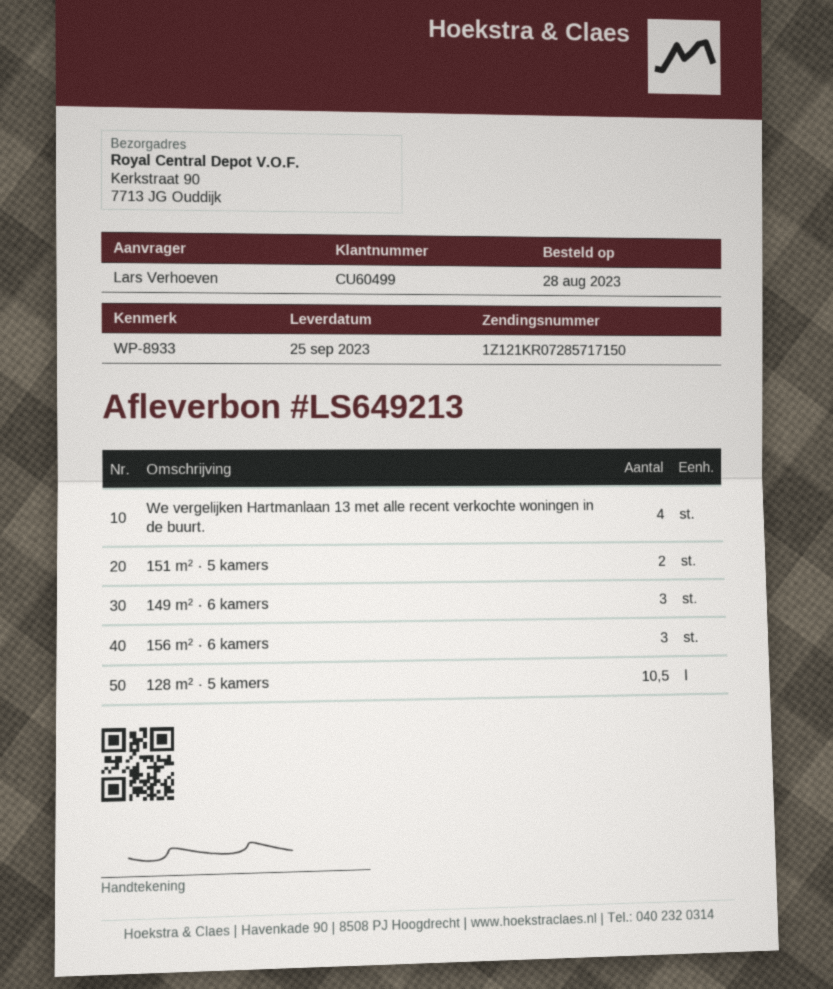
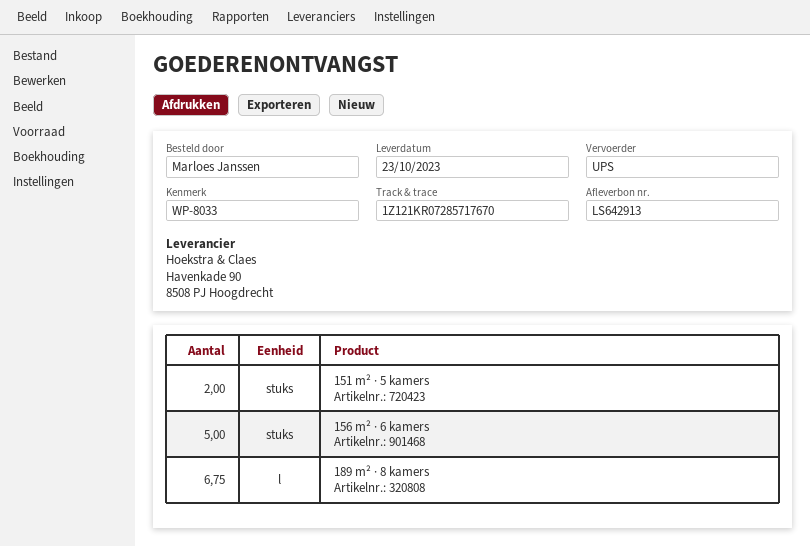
delivery note number: LS649213 -> LS642913
delivery date: 2023-09-25 -> 2023-10-23
reference: WP-8933 -> WP-8033
ordered by: Lars Verhoeven -> Marloes Janssen
tracking number: 1Z121KR07285717150 -> 1Z121KR07285717670
We vergelijken Hartmanlaan 13 met alle recent verkochte woningen in de buurt.: 4 -> none
149 m² · 6 kamers: 3 -> none
156 m² · 6 kamers: 3 -> 5
128 m² · 5 kamers: 10.5 -> none
189 m² · 8 kamers: none -> 6.75

